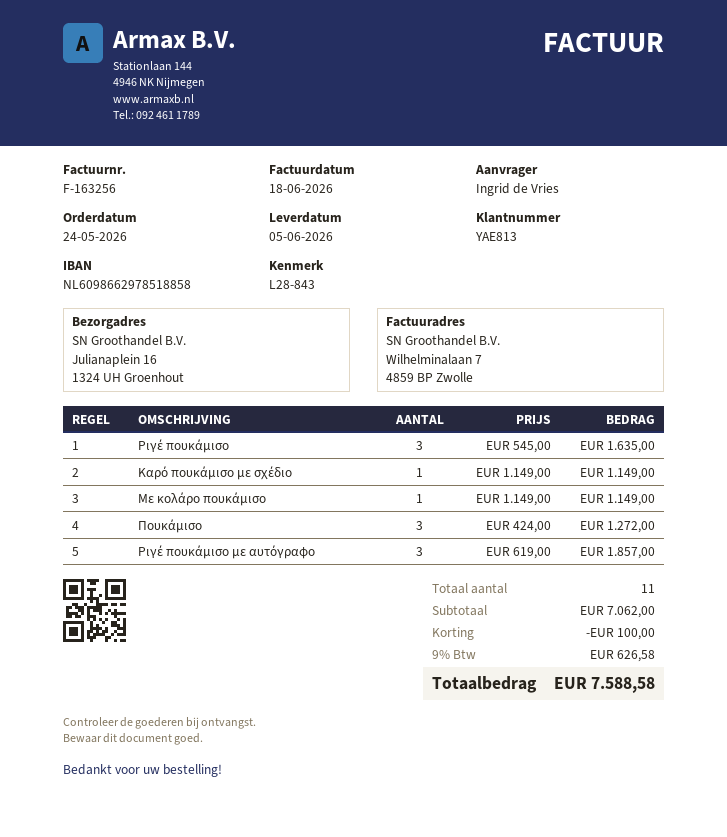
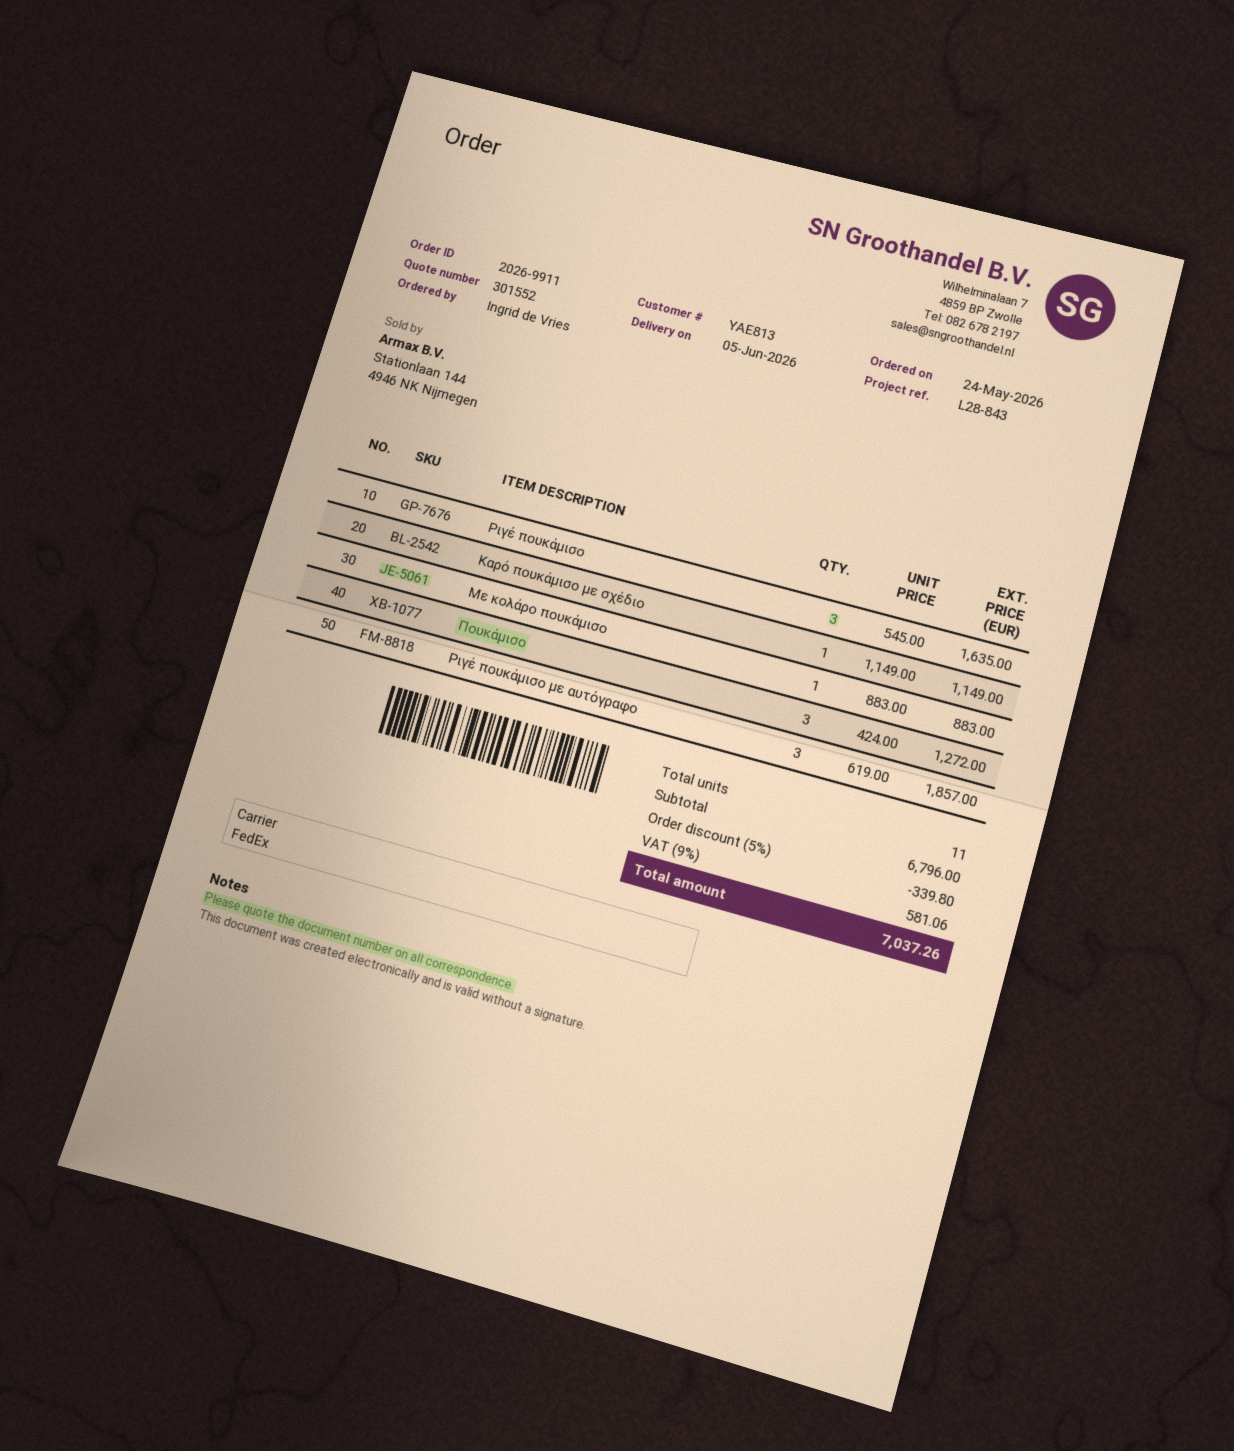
Με κολάρο πουκάμισο: 1 x 1149.00 = 1149.00 -> 1 x 883.00 = 883.00
subtotal: 7062.00 -> 6796.00
discount: 100.00 -> 339.80
tax: 9% = 626.58 -> 9% = 581.06
total: 7588.58 -> 7037.26

